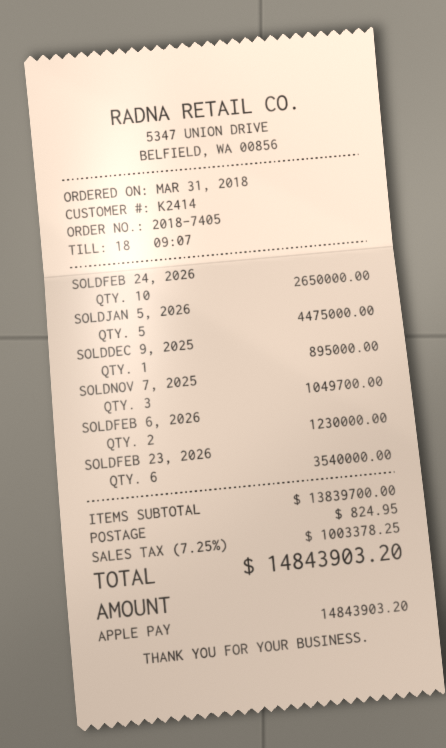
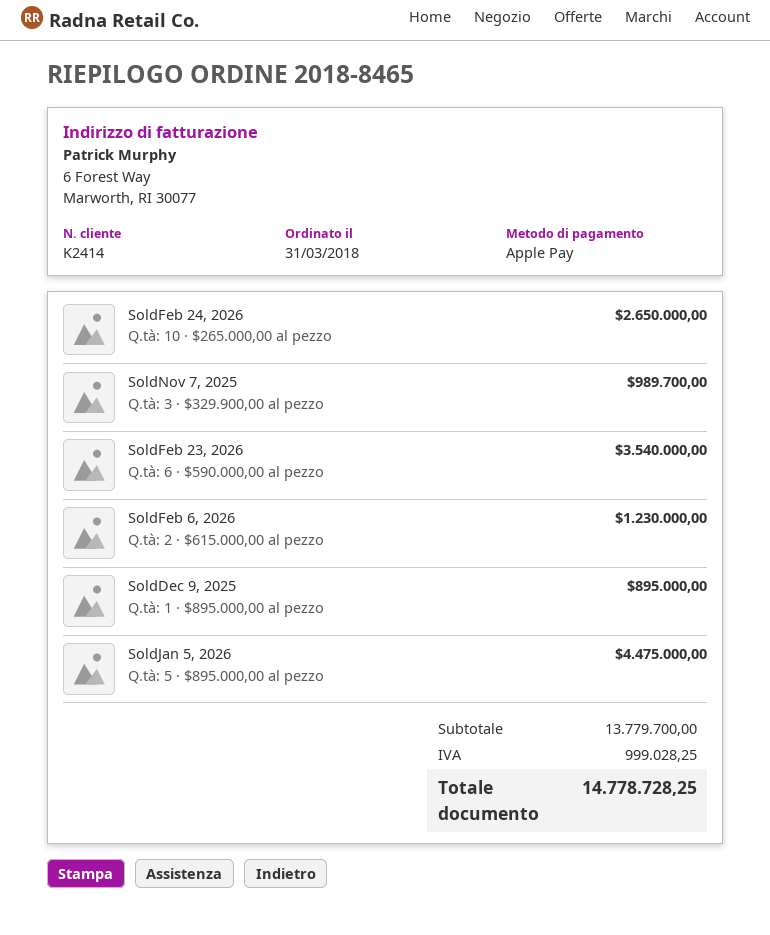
order number: 2018-7405 -> 2018-8465
SOLDNOV 7, 2025: 3 for 1049700.00 -> 3 for 989700.00
subtotal: 13839700.00 -> 13779700.00
shipping: 824.95 -> none
tax: 1003378.25 -> 999028.25
total: 14843903.20 -> 14778728.25

